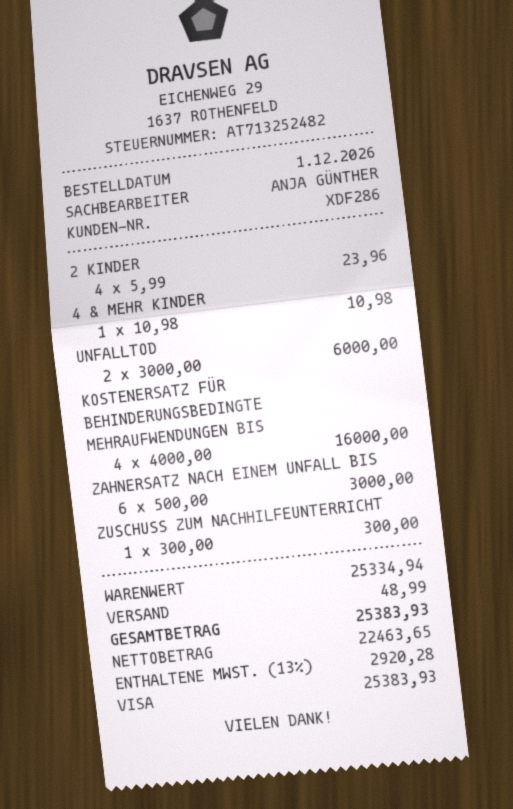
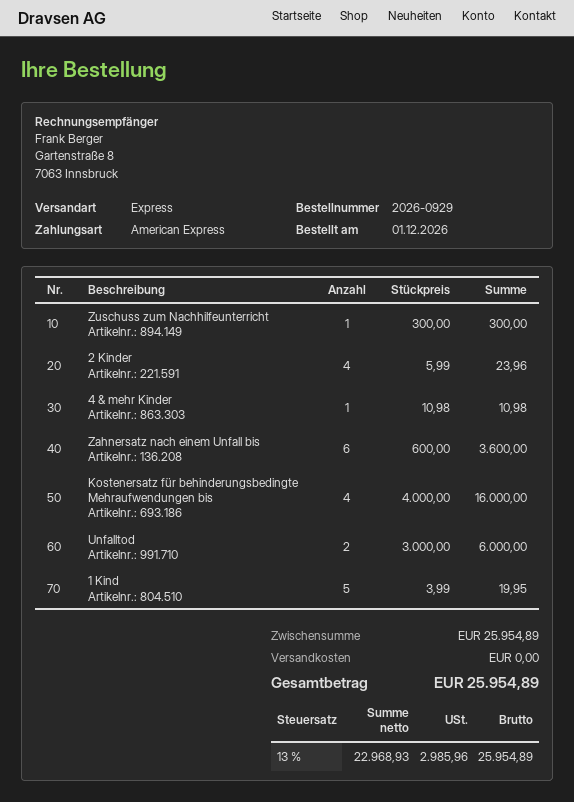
payment method: Visa -> American Express
ZAHNERSATZ NACH EINEM UNFALL BIS: 6 x 500.00 = 3000.00 -> 6 x 600.00 = 3600.00
1 Kind: none -> 5 x 3.99 = 19.95
subtotal: 25334.94 -> 25954.89
shipping: 48.99 -> 0.00
net: 22463.65 -> 22968.93
tax: 13% = 2920.28 -> 13% = 2985.96
total: 25383.93 -> 25954.89

